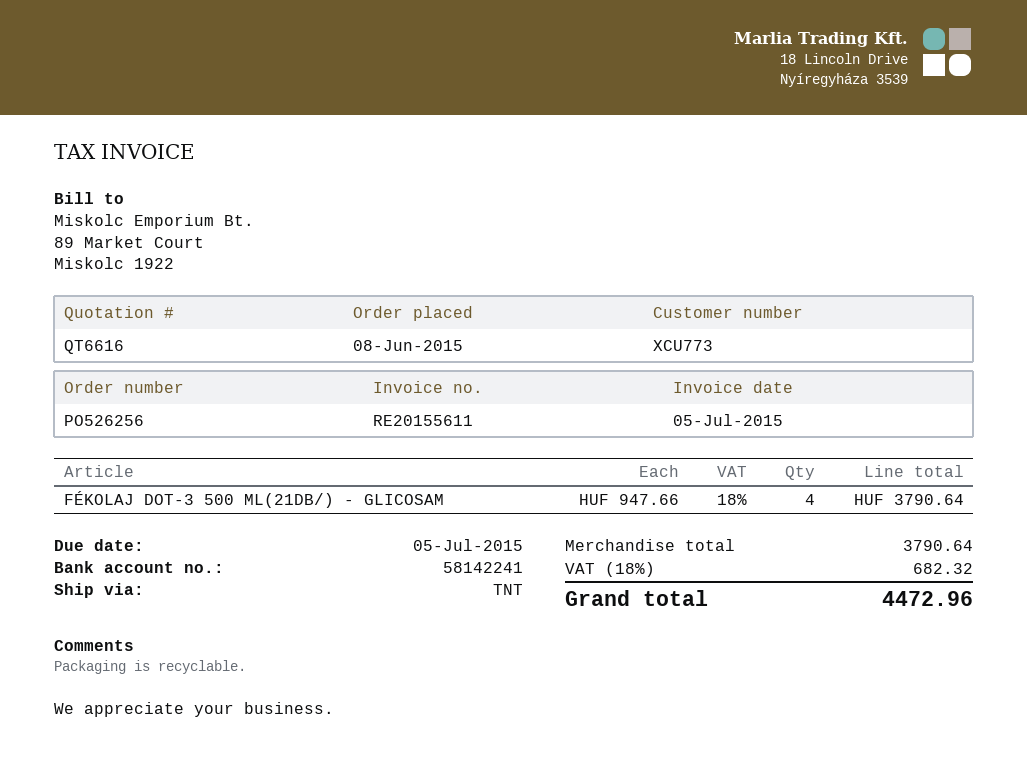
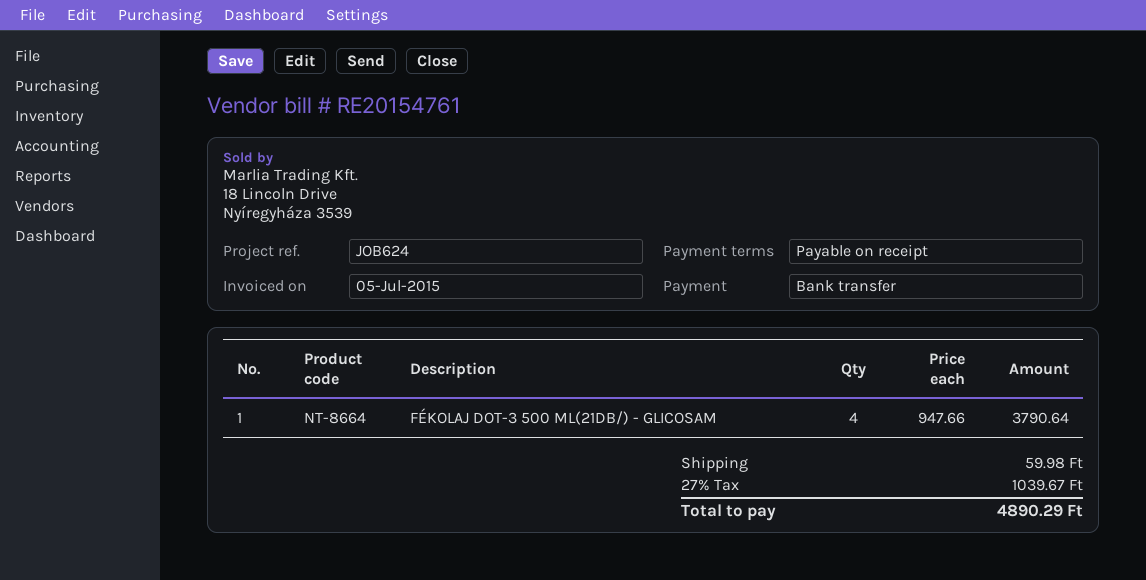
invoice number: RE20155611 -> RE20154761
shipping: none -> 59.98
tax: 18% = 682.32 -> 27% = 1039.67
total: 4472.96 -> 4890.29

